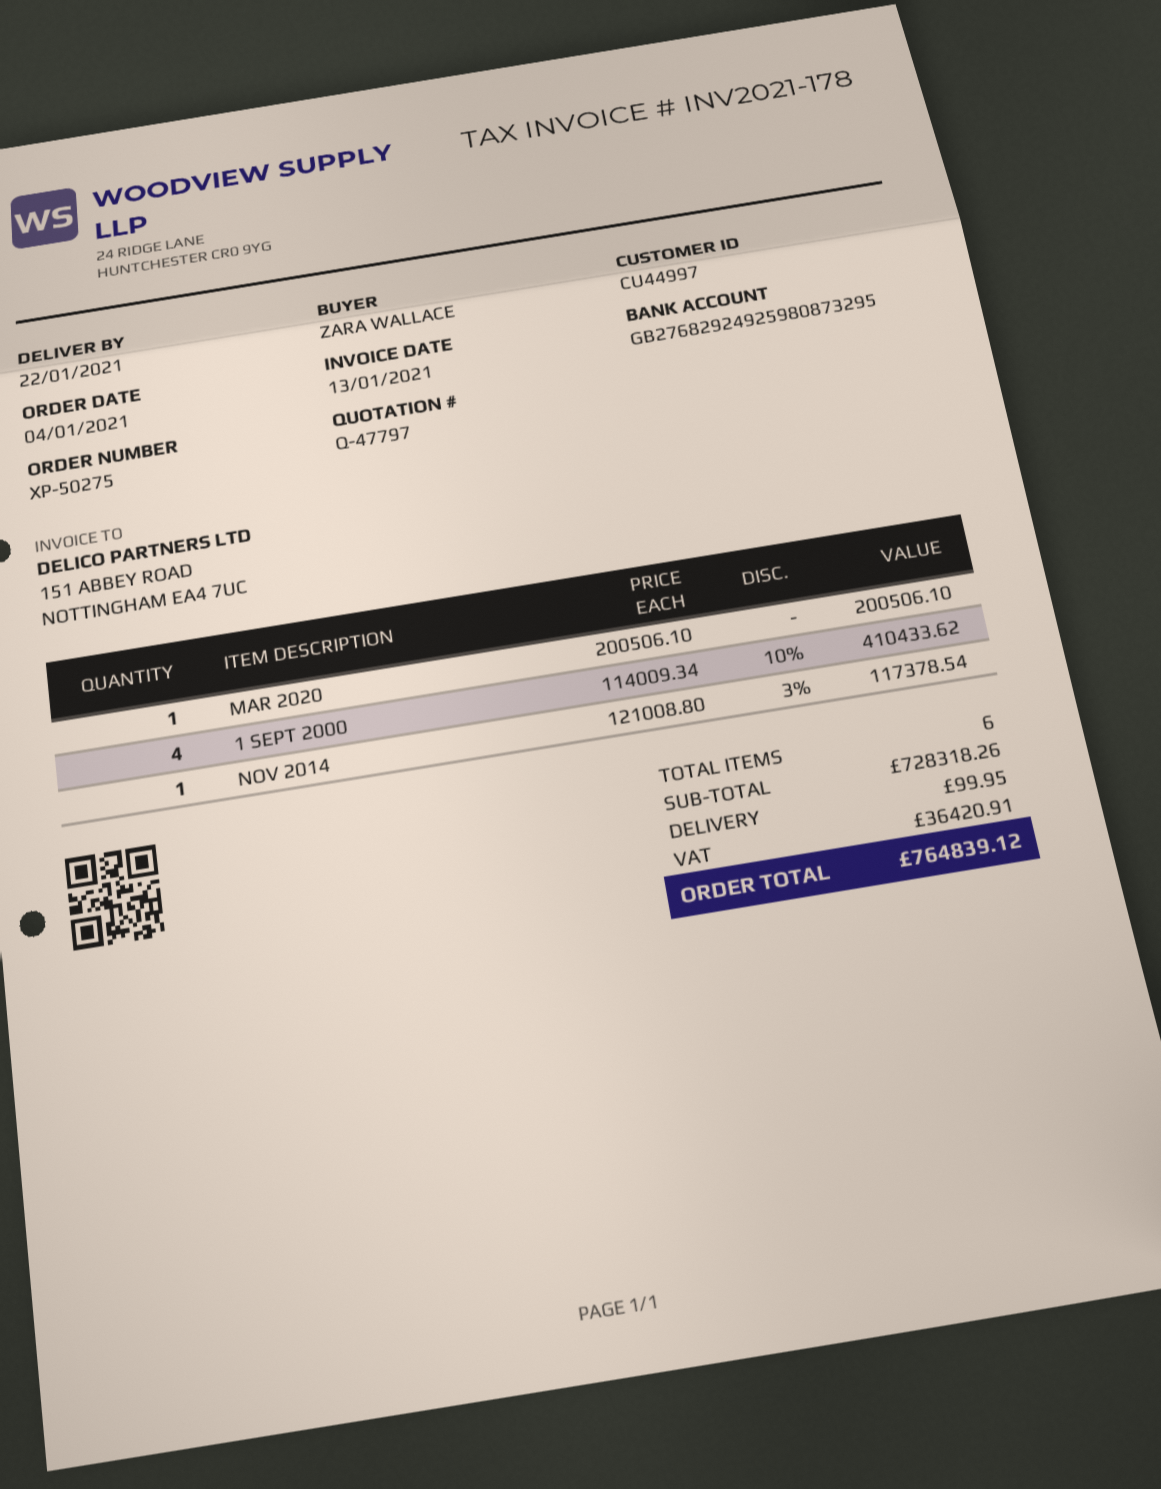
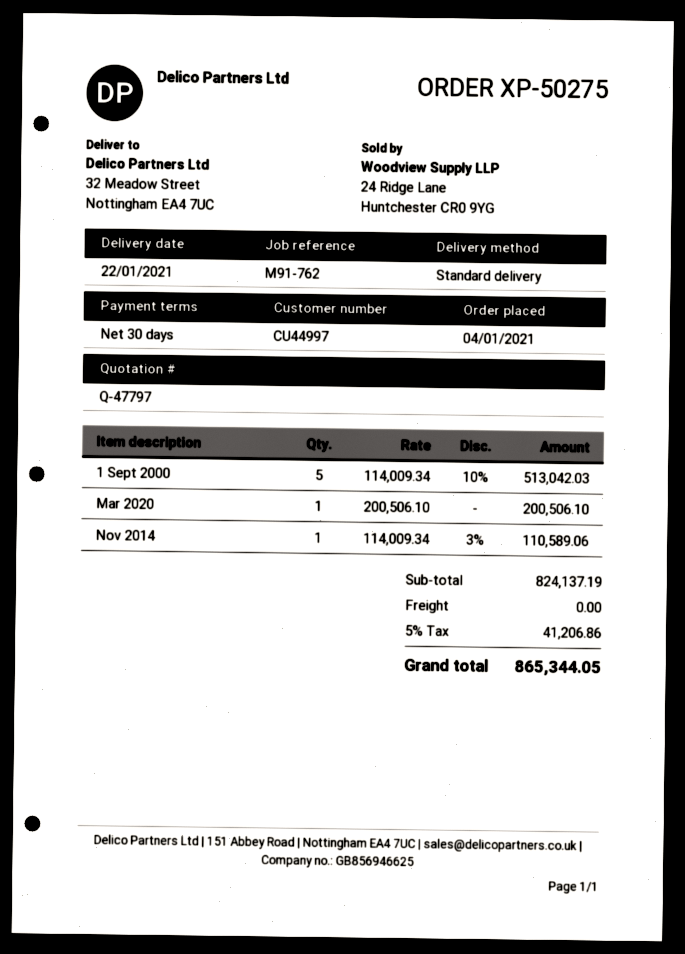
1 SEPT 2000: 4 x 114009.34 - 10% = 410433.62 -> 5 x 114009.34 - 10% = 513042.03
NOV 2014: 1 x 121008.80 - 3% = 117378.54 -> 1 x 114009.34 - 3% = 110589.06
subtotal: 728318.26 -> 824137.19
shipping: 99.95 -> 0.00
tax: 36420.91 -> 41206.86
total: 764839.12 -> 865344.05

